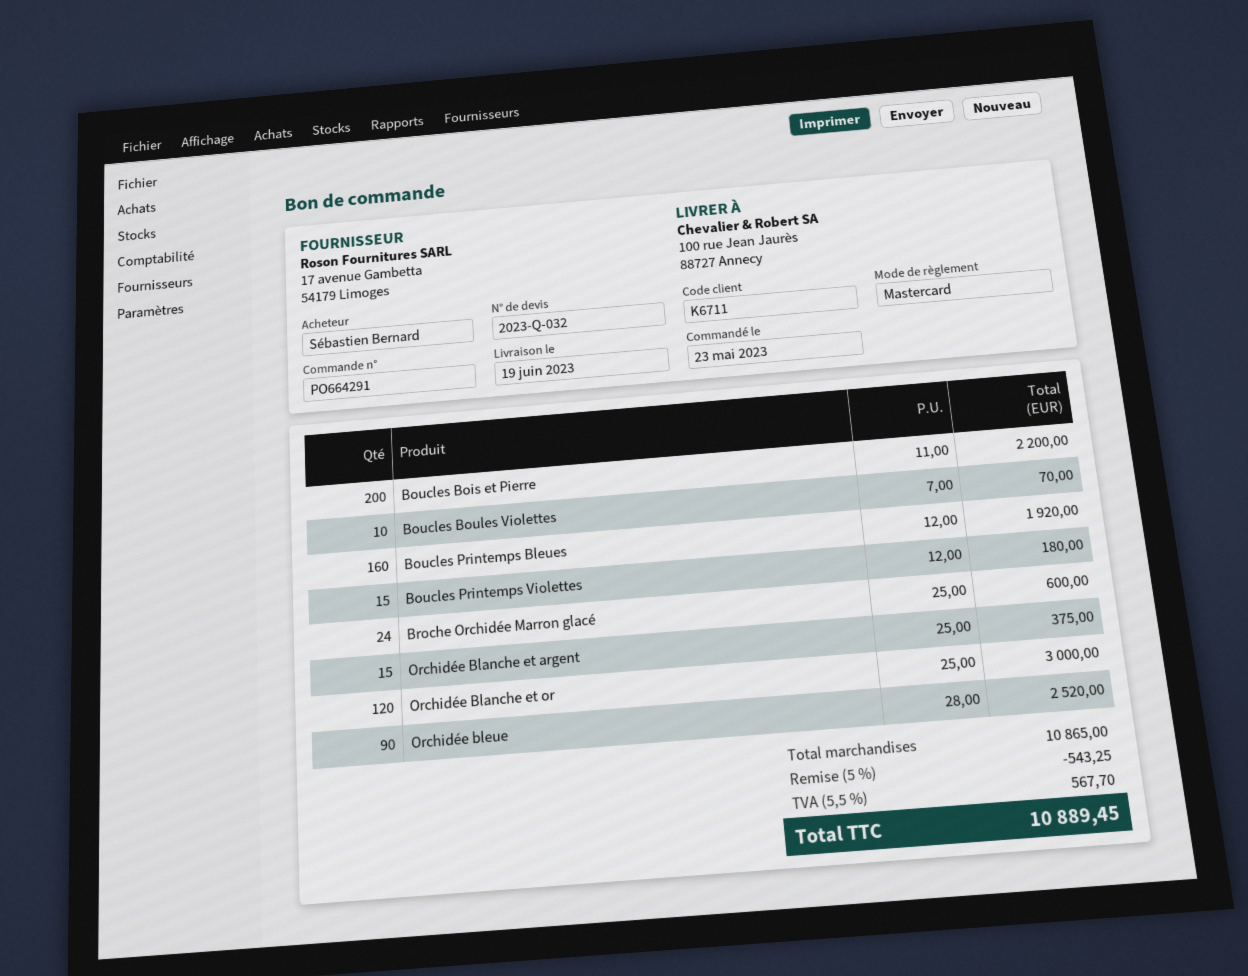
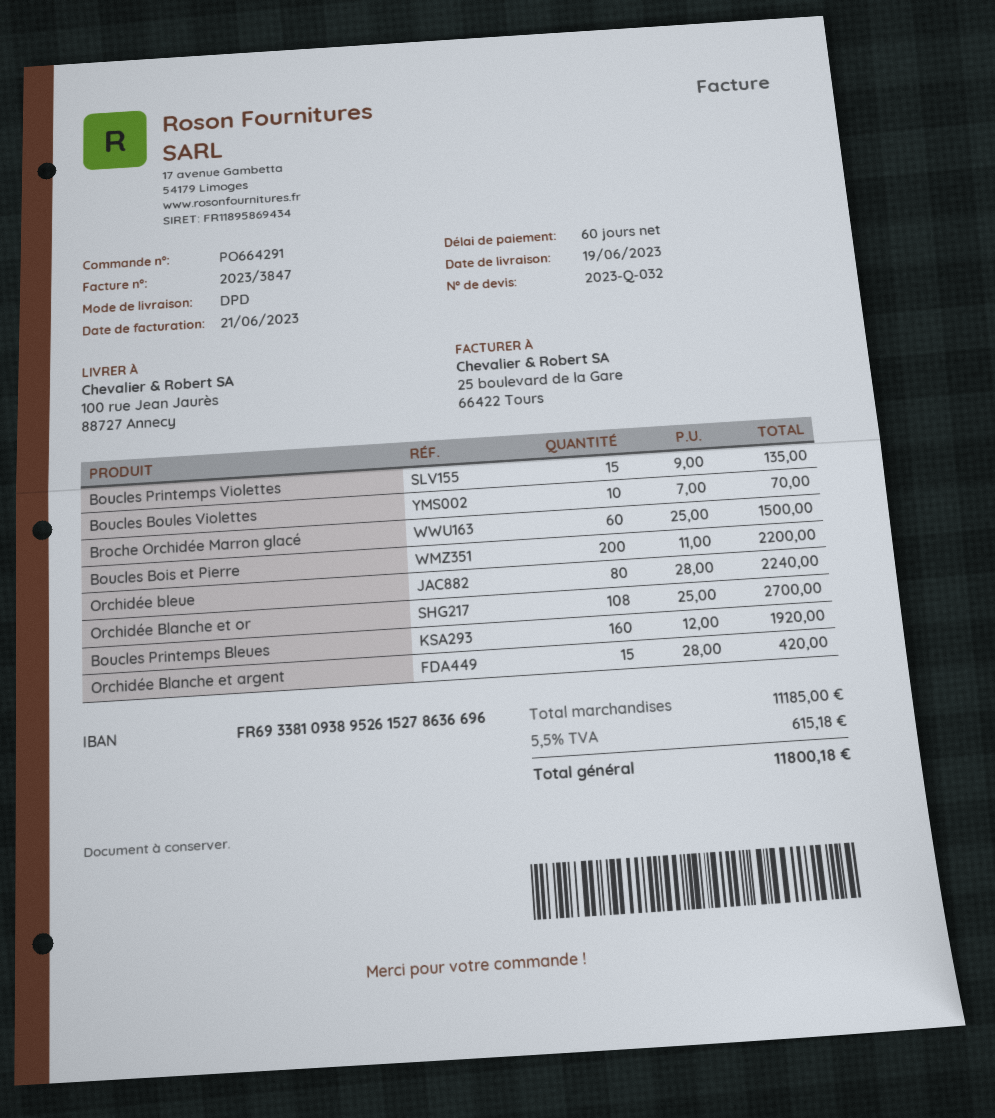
Boucles Printemps Violettes: 15 x 12.00 = 180.00 -> 15 x 9.00 = 135.00
Broche Orchidée Marron glacé: 24 x 25.00 = 600.00 -> 60 x 25.00 = 1500.00
Orchidée Blanche et argent: 15 x 25.00 = 375.00 -> 15 x 28.00 = 420.00
Orchidée Blanche et or: 120 x 25.00 = 3000.00 -> 108 x 25.00 = 2700.00
Orchidée bleue: 90 x 28.00 = 2520.00 -> 80 x 28.00 = 2240.00
subtotal: 10865.00 -> 11185.00
discount: 5% = 543.25 -> none
tax: 5.5% = 567.70 -> 5.5% = 615.18
total: 10889.45 -> 11800.18

